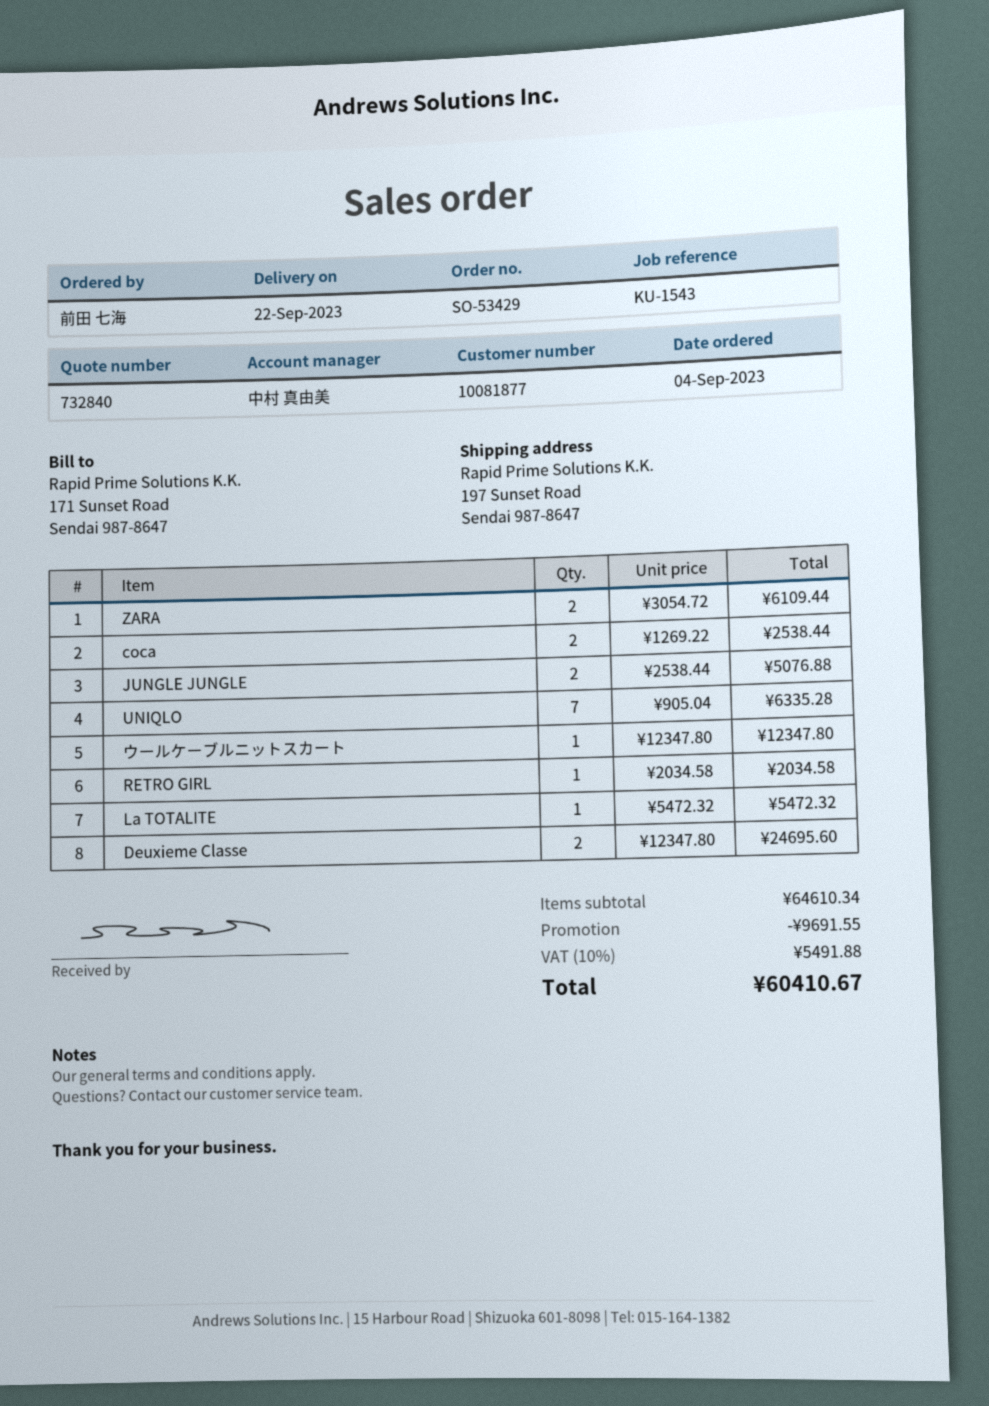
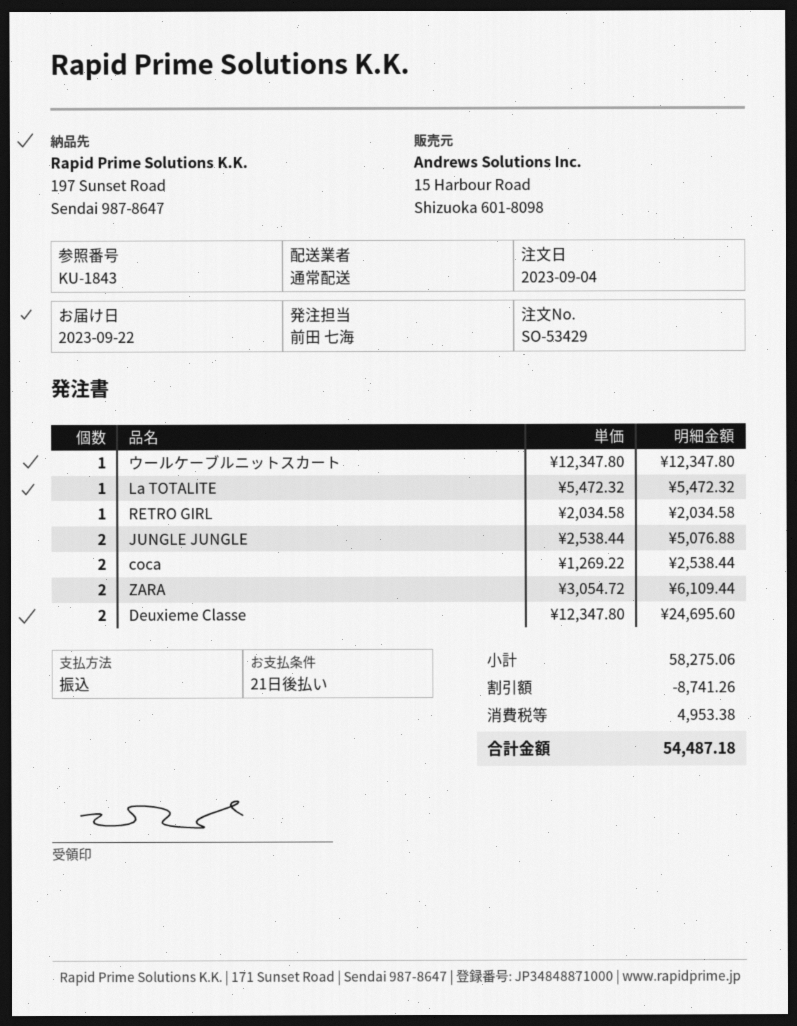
reference: KU-1543 -> KU-1843
UNIQLO: 7 x 905.04 = 6335.28 -> none
subtotal: 64610.34 -> 58275.06
discount: 9691.55 -> 8741.26
tax: 5491.88 -> 4953.38
total: 60410.67 -> 54487.18

